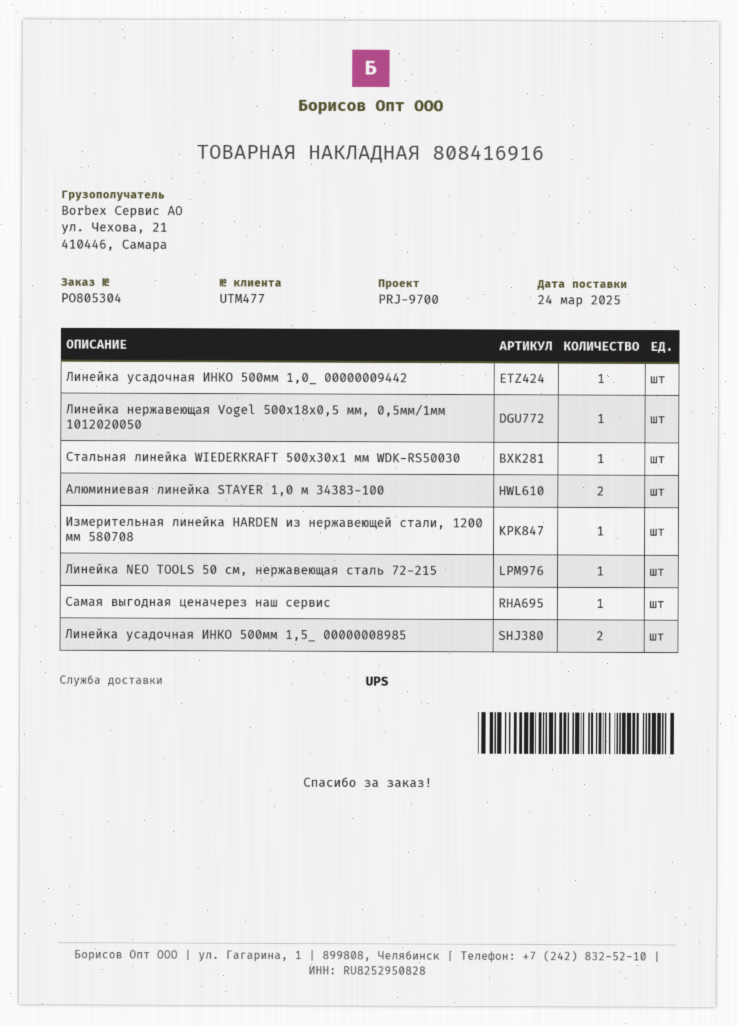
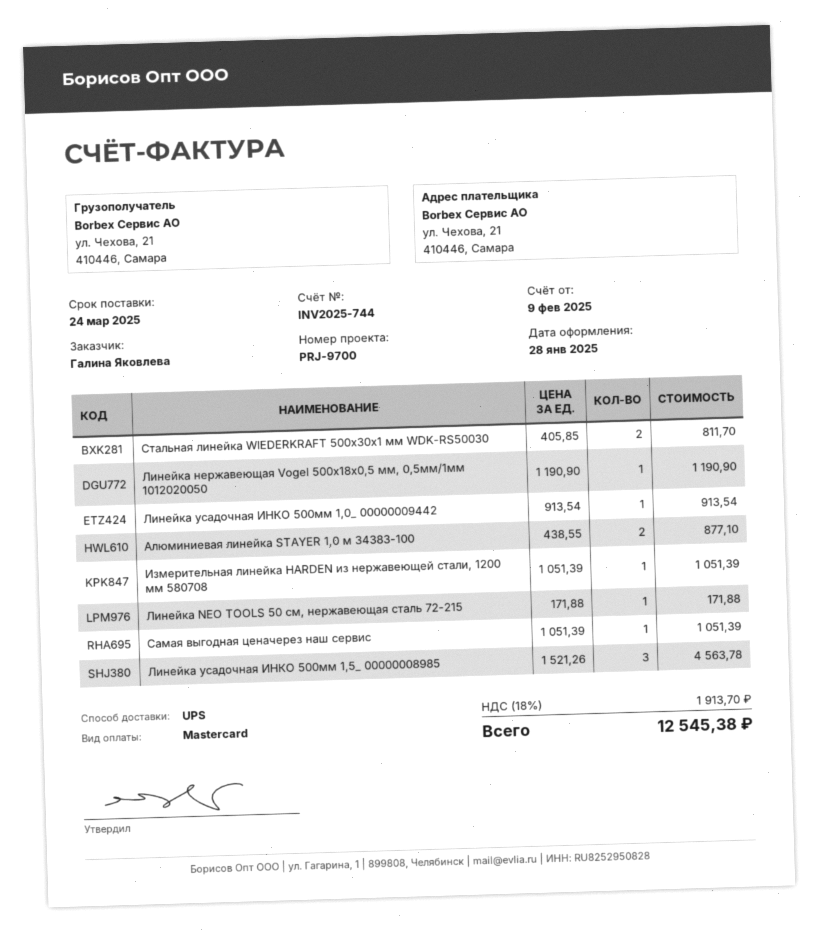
Стальная линейка WIEDERKRAFT 500x30x1 мм WDK-RS50030: 1 -> 2
Линейка усадочная ИНКО 500мм 1,5_ 00000008985: 2 -> 3

